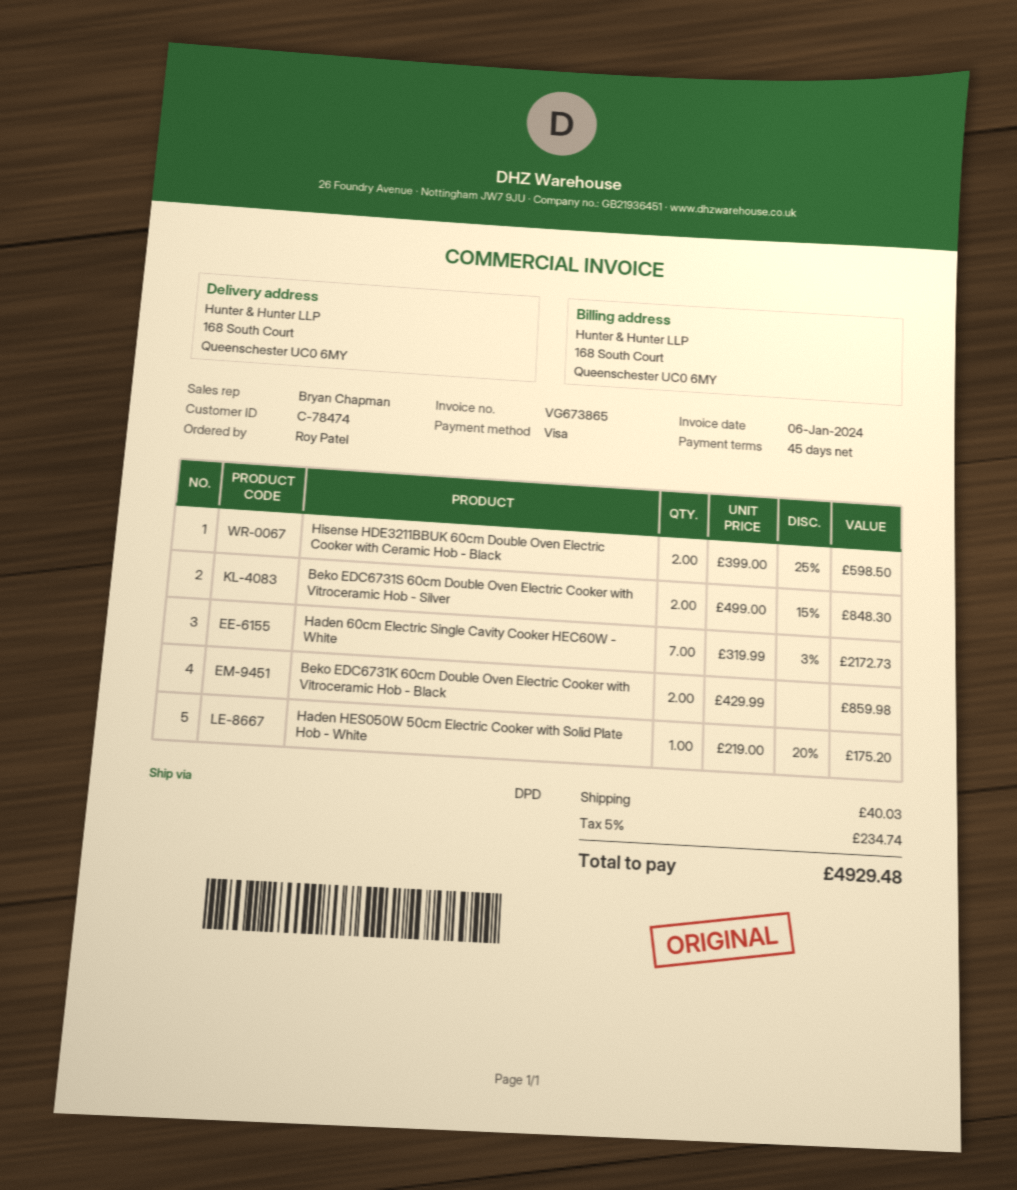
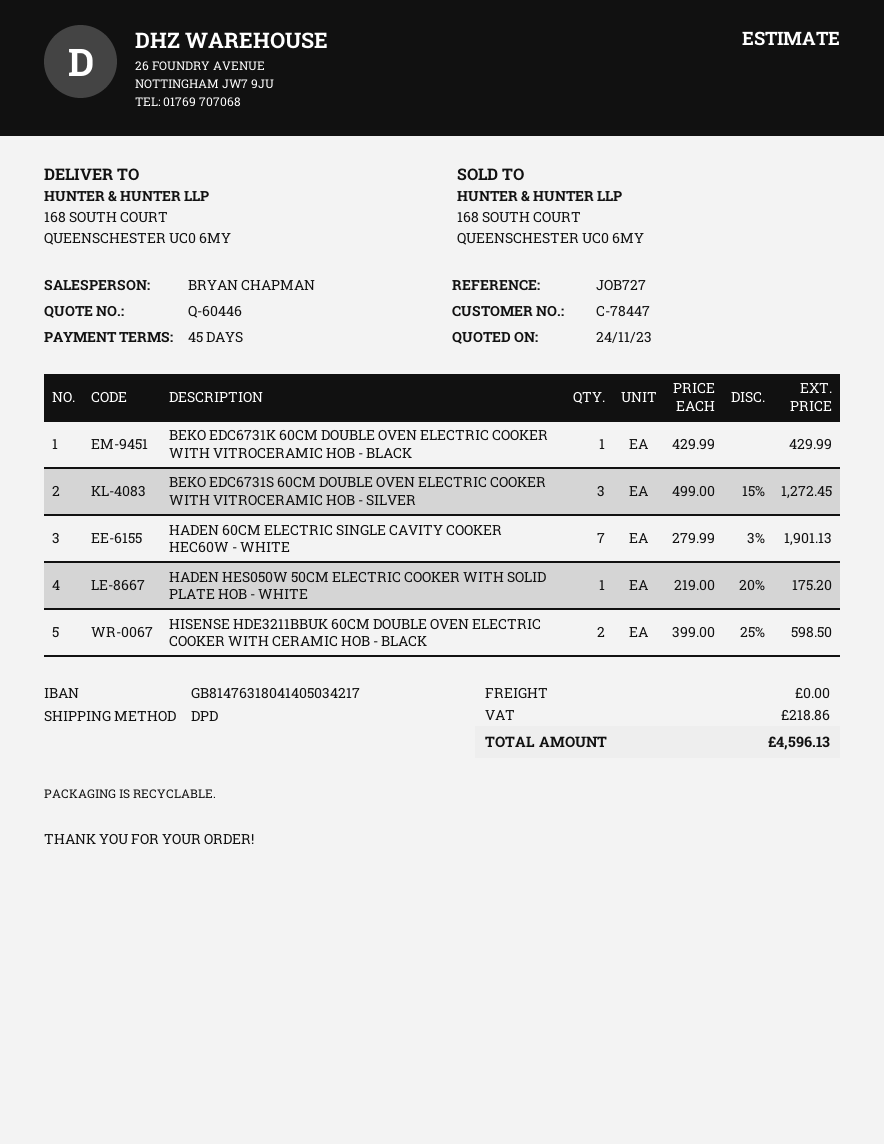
customer number: C-78474 -> C-78447
Beko EDC6731S 60cm Double Oven Electric Cooker with Vitroceramic Hob - Silver: 2 x 499.00 - 15% = 848.30 -> 3 x 499.00 - 15% = 1272.45
Haden 60cm Electric Single Cavity Cooker HEC60W - White: 7 x 319.99 - 3% = 2172.73 -> 7 x 279.99 - 3% = 1901.13
Beko EDC6731K 60cm Double Oven Electric Cooker with Vitroceramic Hob - Black: 2 x 429.99 = 859.98 -> 1 x 429.99 = 429.99
shipping: 40.03 -> 0.00
tax: 234.74 -> 218.86
total: 4929.48 -> 4596.13

